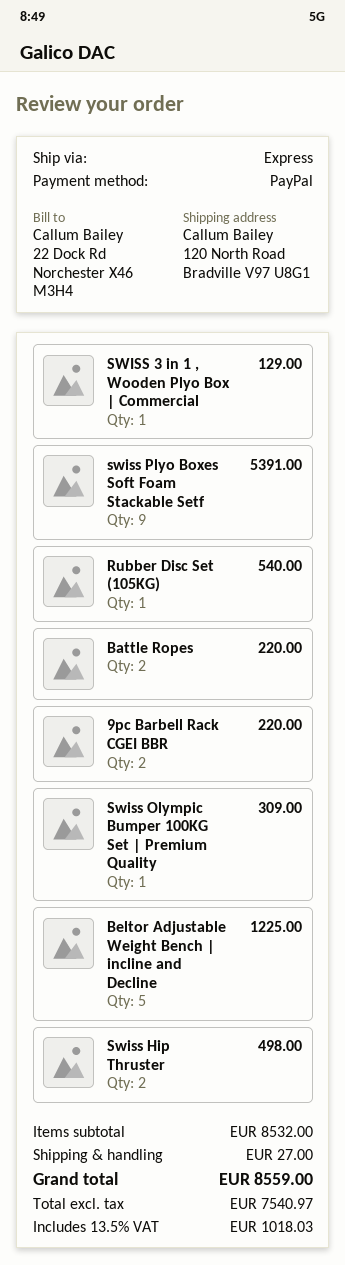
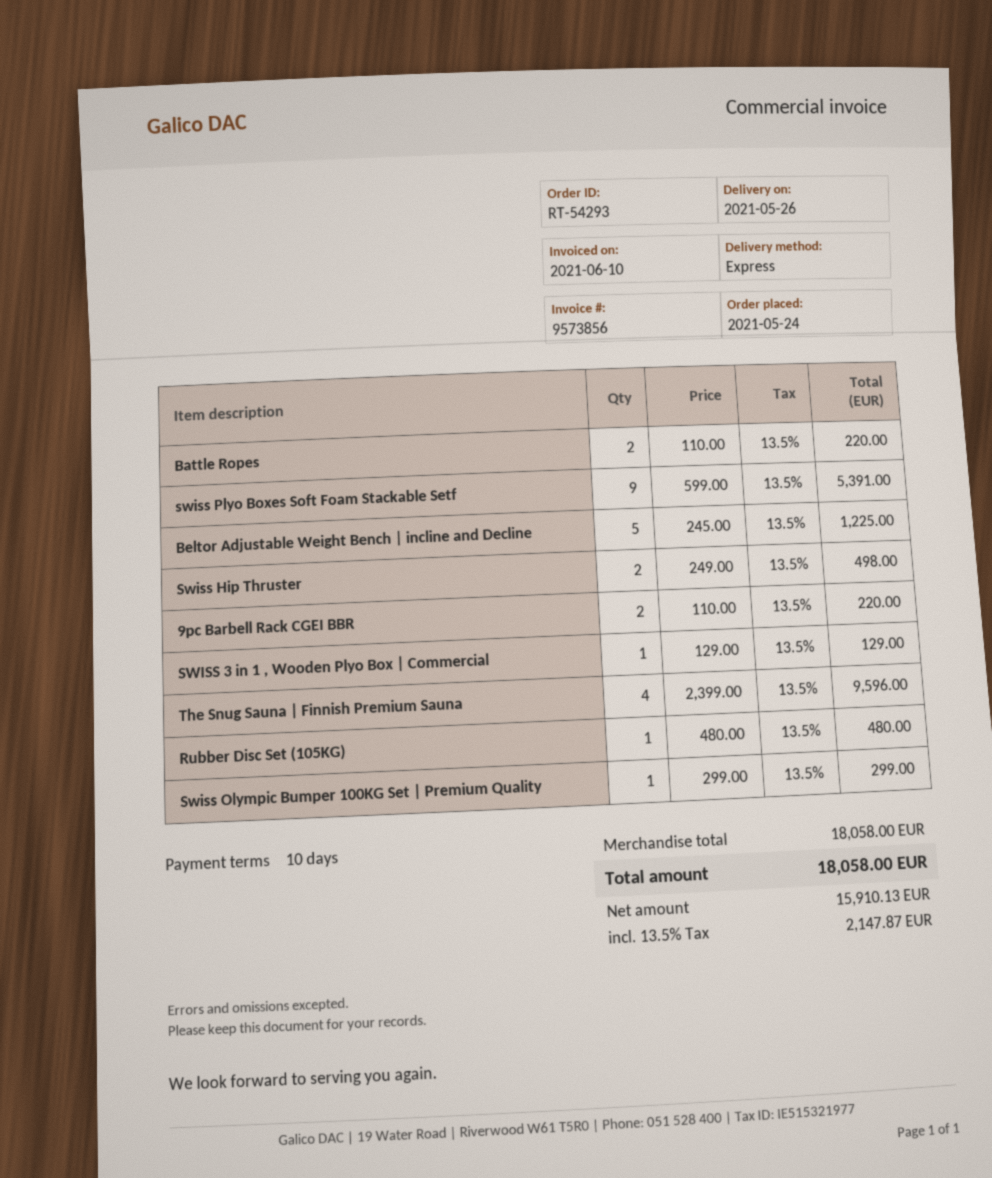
Rubber Disc Set (105KG): 1 for 540.00 -> 1 for 480.00
Swiss Olympic Bumper 100KG Set | Premium Quality: 1 for 309.00 -> 1 for 299.00
The Snug Sauna | Finnish Premium Sauna: none -> 4 for 9596.00
subtotal: 8532.00 -> 18058.00
shipping: 27.00 -> none
net: 7540.97 -> 15910.13
tax: 13.5% = 1018.03 -> 13.5% = 2147.87
total: 8559.00 -> 18058.00

